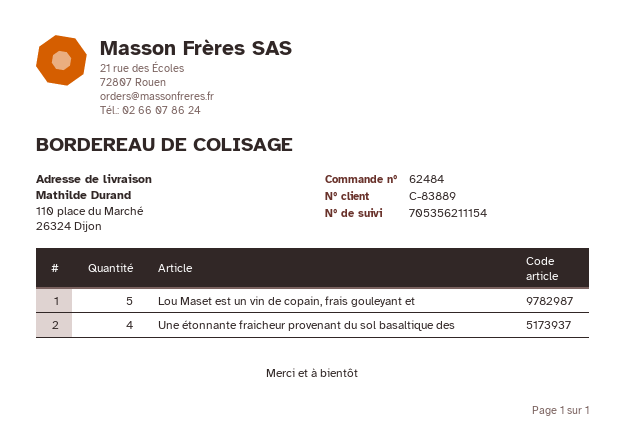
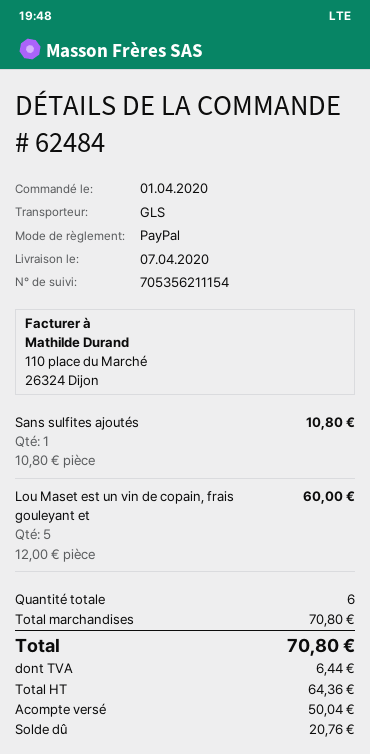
Une étonnante fraicheur provenant du sol basaltique des: 4 -> none
Sans sulfites ajoutés: none -> 1

